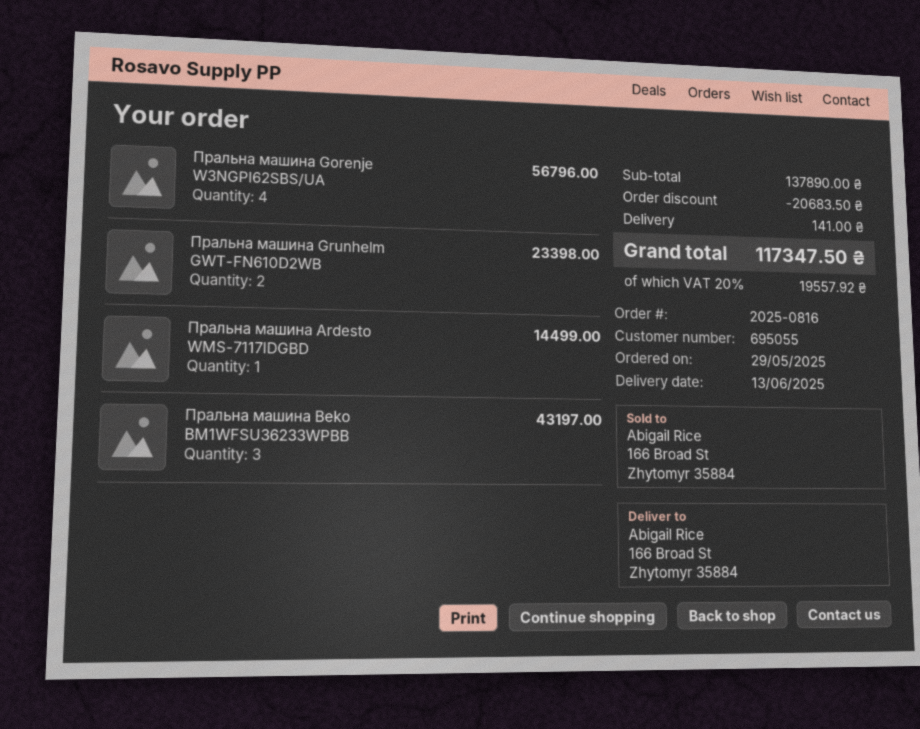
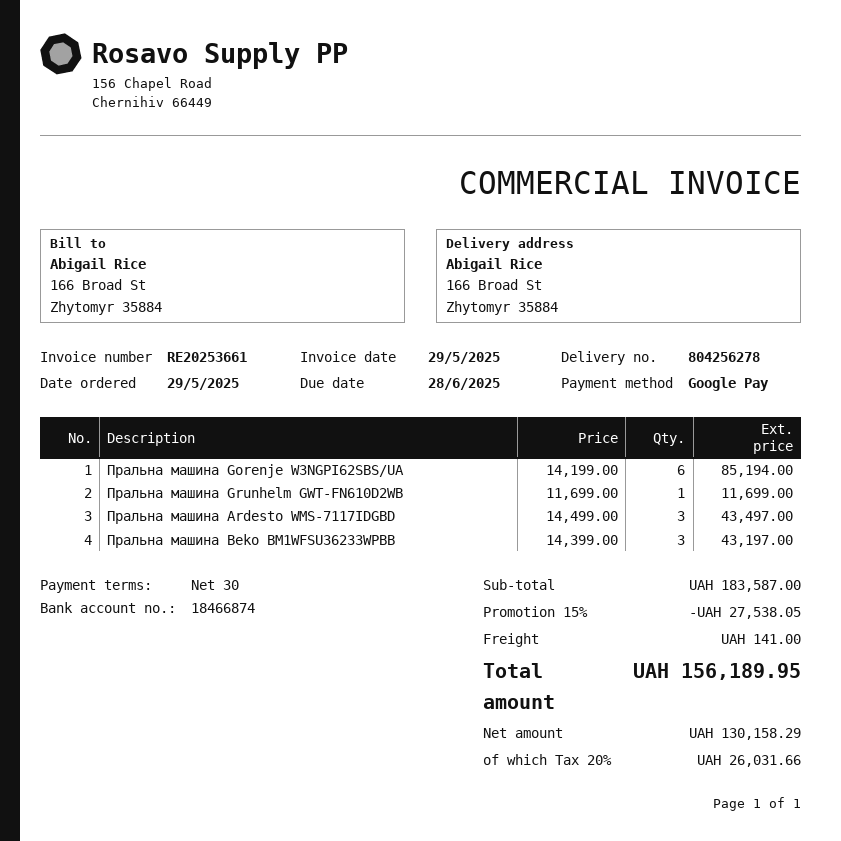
Пральна машина Gorenje W3NGPI62SBS/UA: 4 for 56796.00 -> 6 for 85194.00
Пральна машина Grunhelm GWT-FN610D2WB: 2 for 23398.00 -> 1 for 11699.00
Пральна машина Ardesto WMS-7117IDGBD: 1 for 14499.00 -> 3 for 43497.00
subtotal: 137890.00 -> 183587.00
discount: 20683.50 -> 27538.05
tax: 20% = 19557.92 -> 20% = 26031.66
total: 117347.50 -> 156189.95

